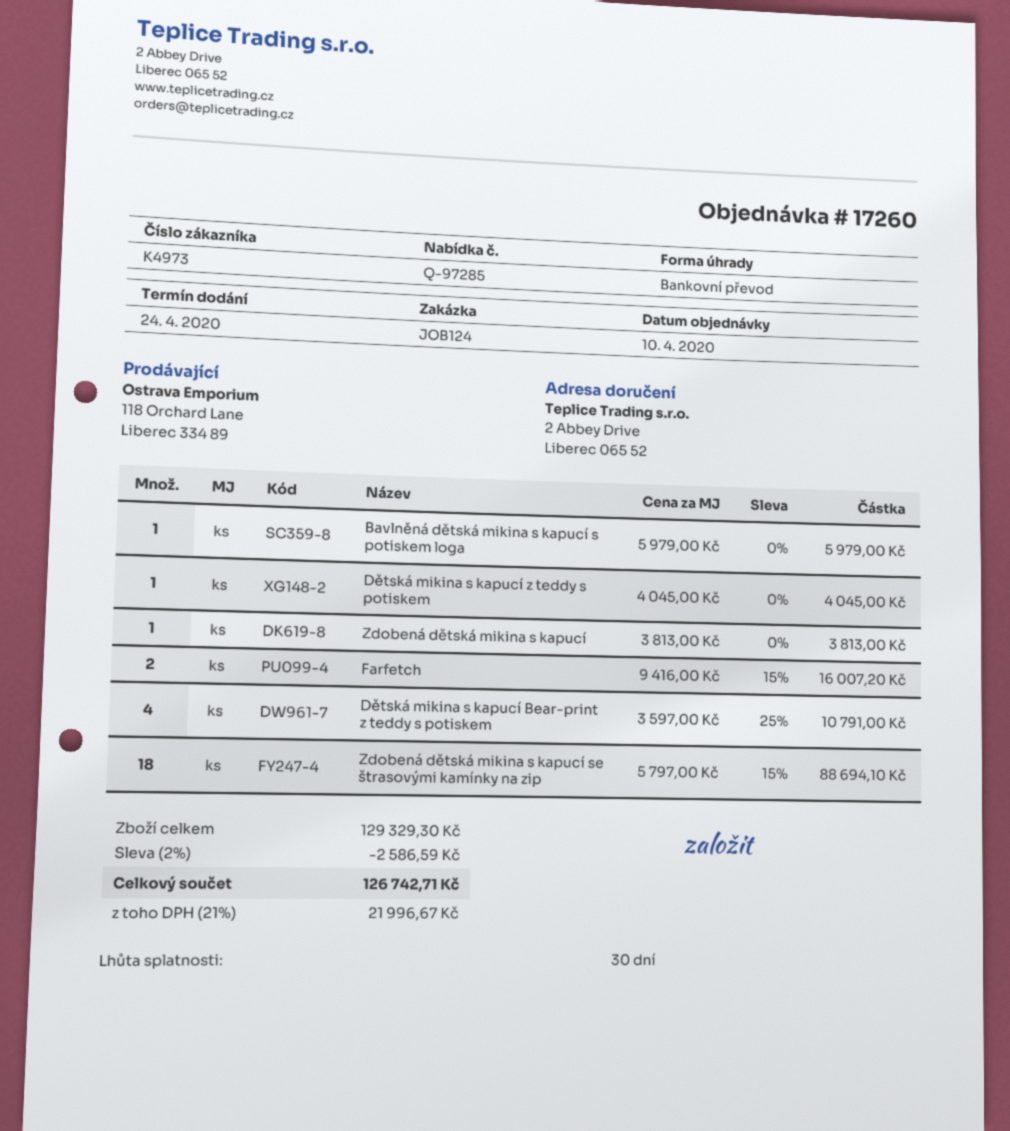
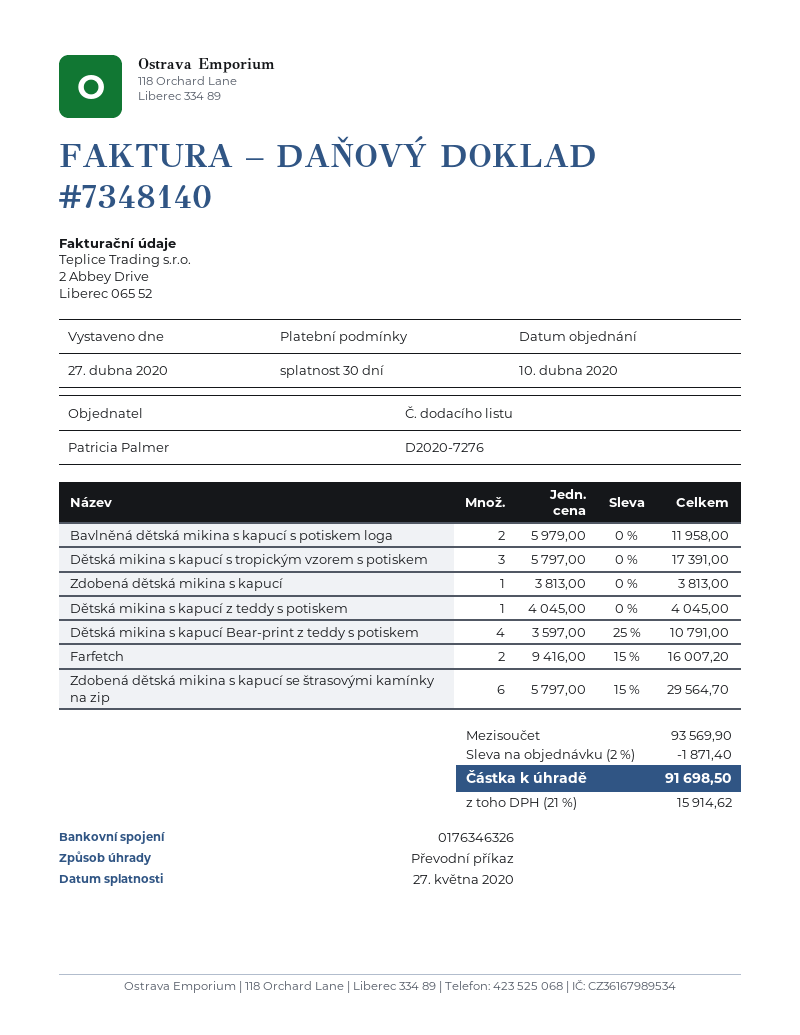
Bavlněná dětská mikina s kapucí s potiskem loga: 1 x 5979.00 = 5979.00 -> 2 x 5979.00 = 11958.00
Zdobená dětská mikina s kapucí se štrasovými kamínky na zip: 18 x 5797.00 - 15% = 88694.10 -> 6 x 5797.00 - 15% = 29564.70
Dětská mikina s kapucí s tropickým vzorem s potiskem: none -> 3 x 5797.00 = 17391.00
subtotal: 129329.30 -> 93569.90
discount: 2% = 2586.59 -> 2% = 1871.40
tax: 21% = 21996.67 -> 21% = 15914.62
total: 126742.71 -> 91698.50

